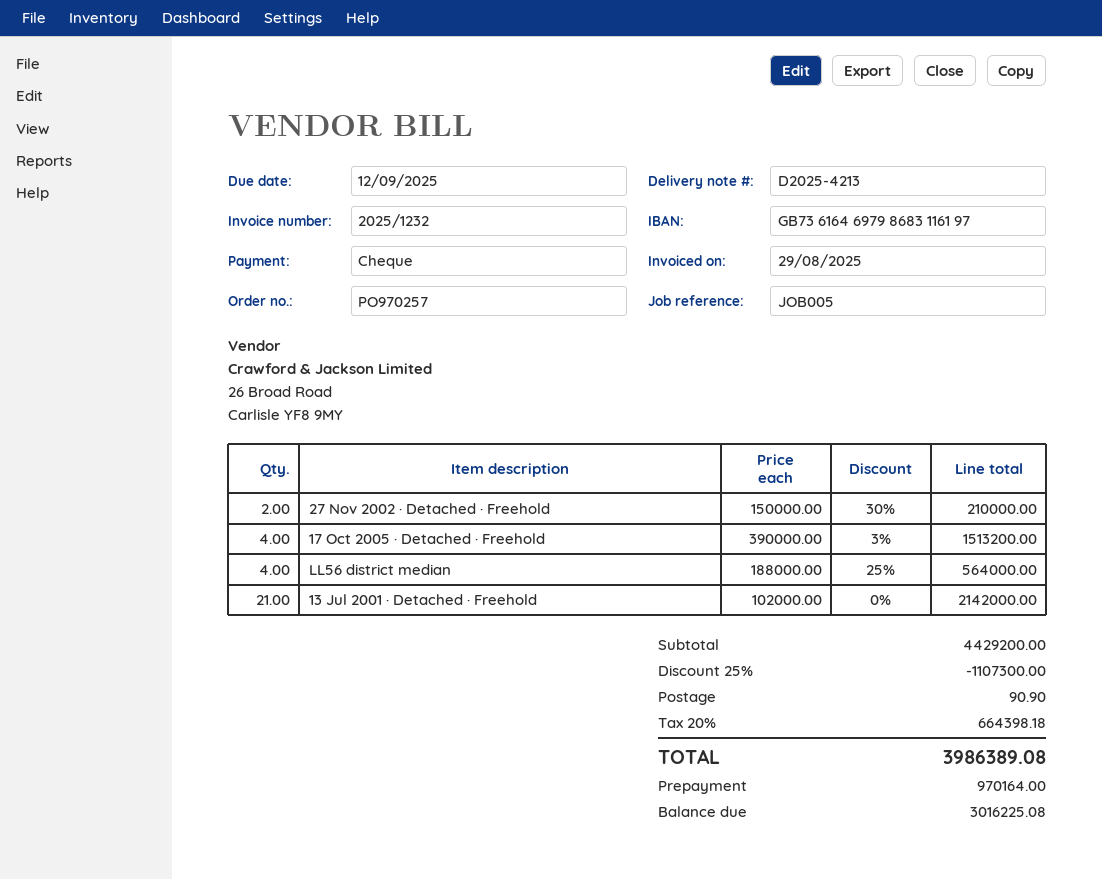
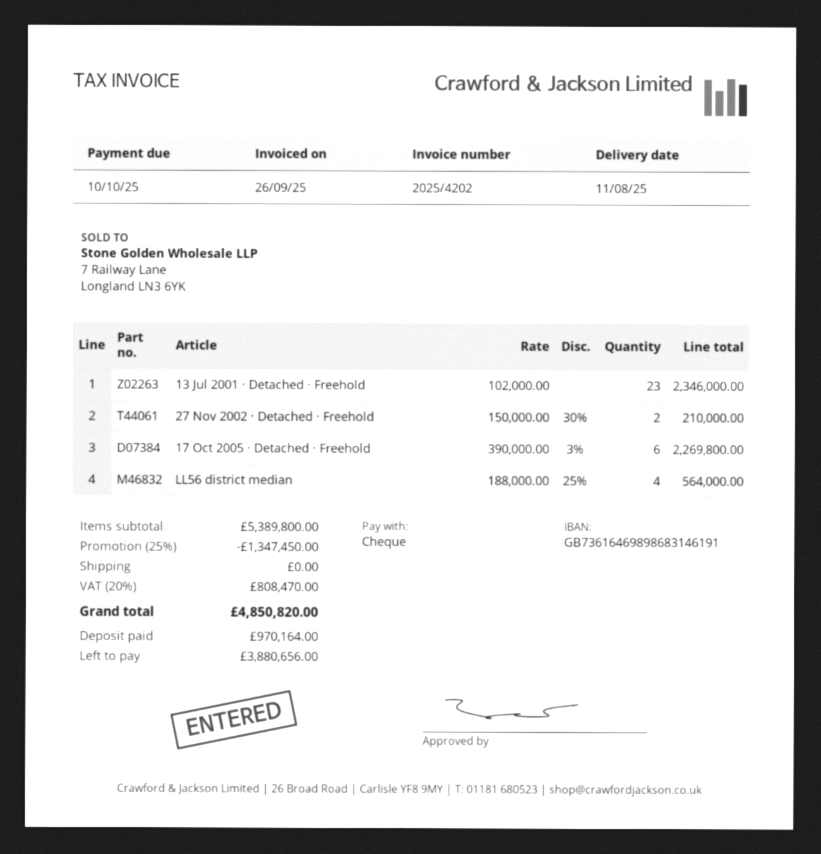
invoice number: 2025/1232 -> 2025/4202
invoice date: 2025-08-29 -> 2025-09-26
due date: 2025-09-12 -> 2025-10-10
bank account: GB73616469798683116197 -> GB73616469898683146191
17 Oct 2005 · Detached · Freehold: 4 x 390000.00 - 3% = 1513200.00 -> 6 x 390000.00 - 3% = 2269800.00
13 Jul 2001 · Detached · Freehold: 21 x 102000.00 = 2142000.00 -> 23 x 102000.00 = 2346000.00
subtotal: 4429200.00 -> 5389800.00
discount: 25% = 1107300.00 -> 25% = 1347450.00
shipping: 90.90 -> 0.00
tax: 20% = 664398.18 -> 20% = 808470.00
total: 3986389.08 -> 4850820.00
balance: 3016225.08 -> 3880656.00

